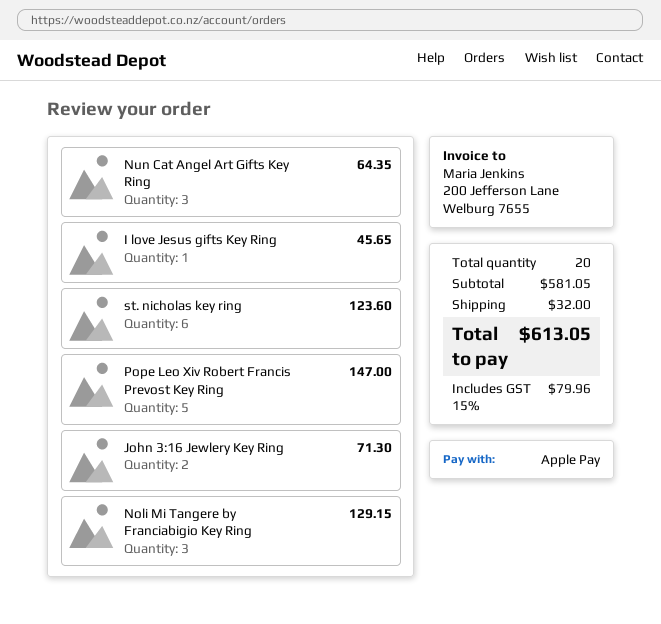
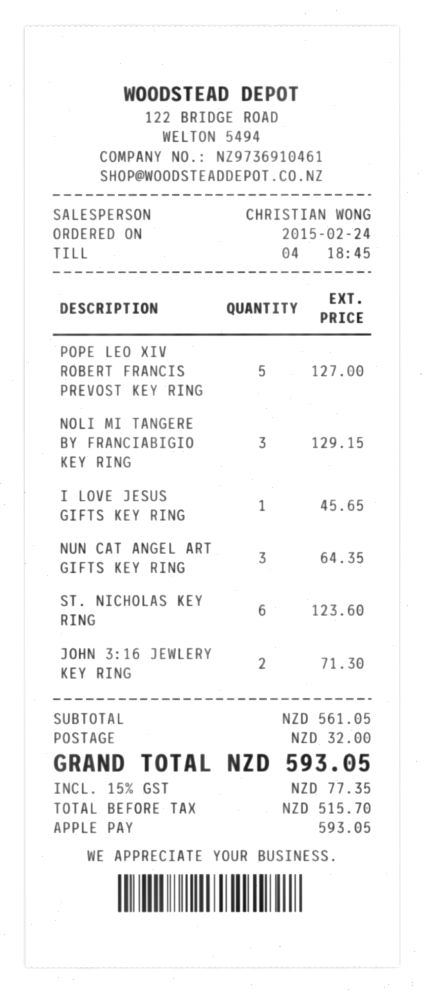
Pope Leo Xiv Robert Francis Prevost Key Ring: 5 for 147.00 -> 5 for 127.00
subtotal: 581.05 -> 561.05
tax: 15% = 79.96 -> 15% = 77.35
total: 613.05 -> 593.05

